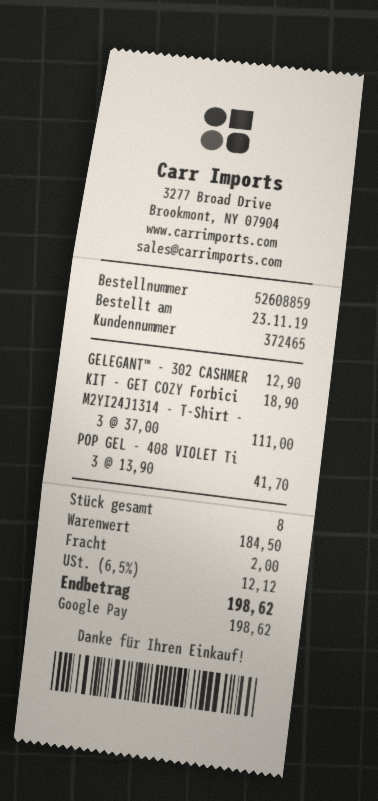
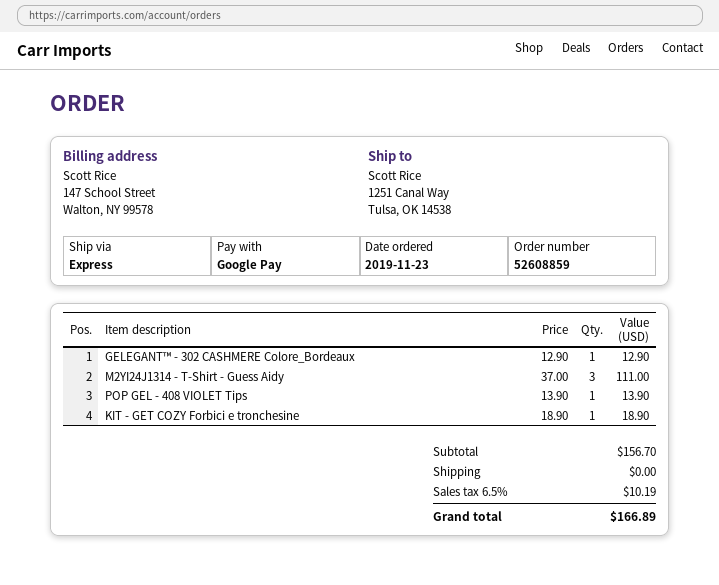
POP GEL - 408 VIOLET Ti: 3 x 13.90 = 41.70 -> 1 x 13.90 = 13.90
subtotal: 184.50 -> 156.70
shipping: 2.00 -> 0.00
tax: 6.5% = 12.12 -> 6.5% = 10.19
total: 198.62 -> 166.89

